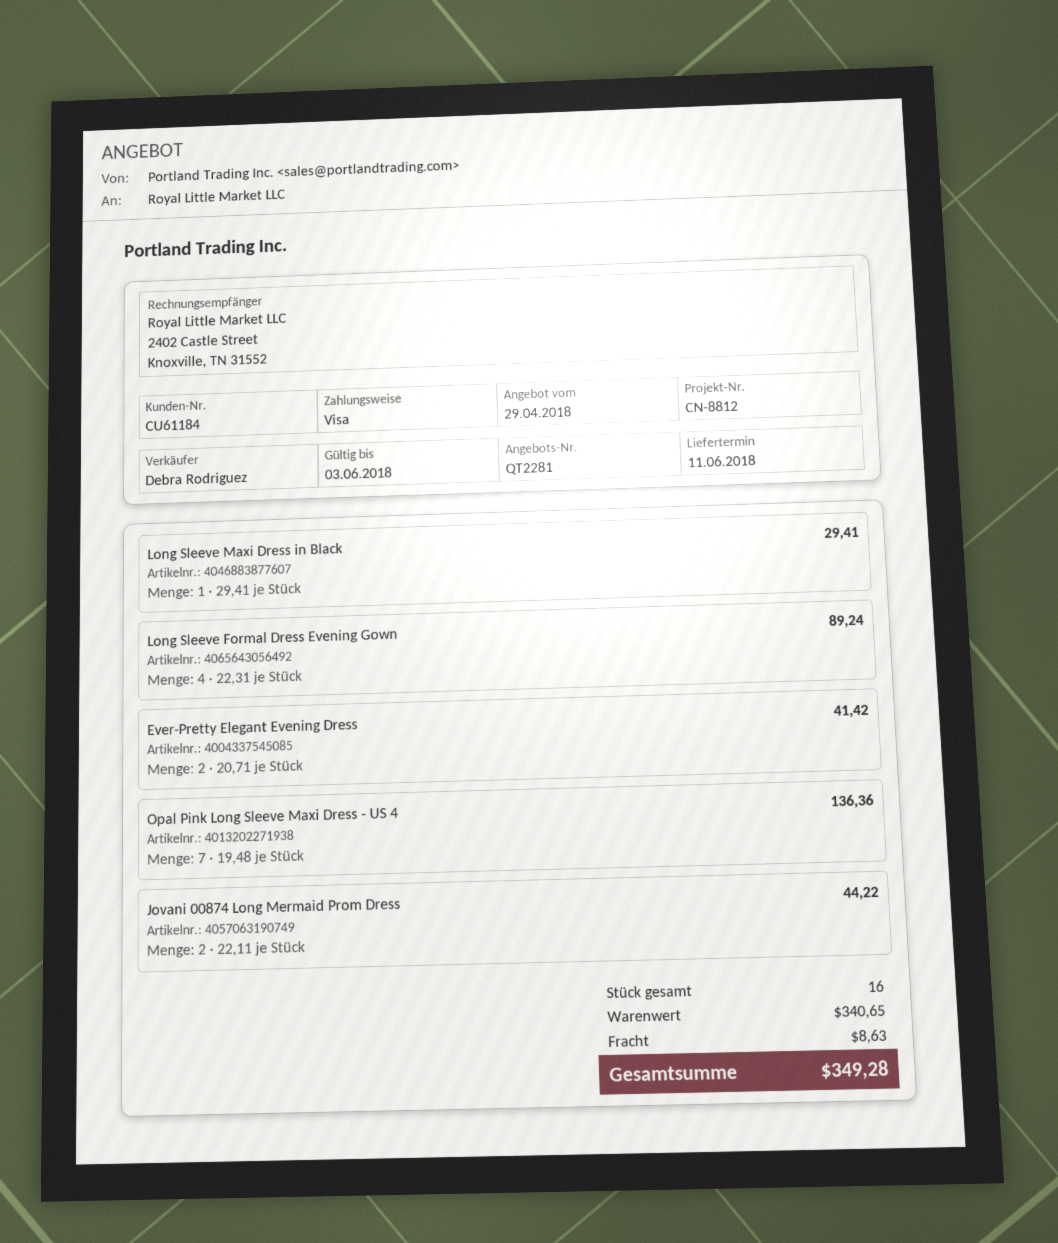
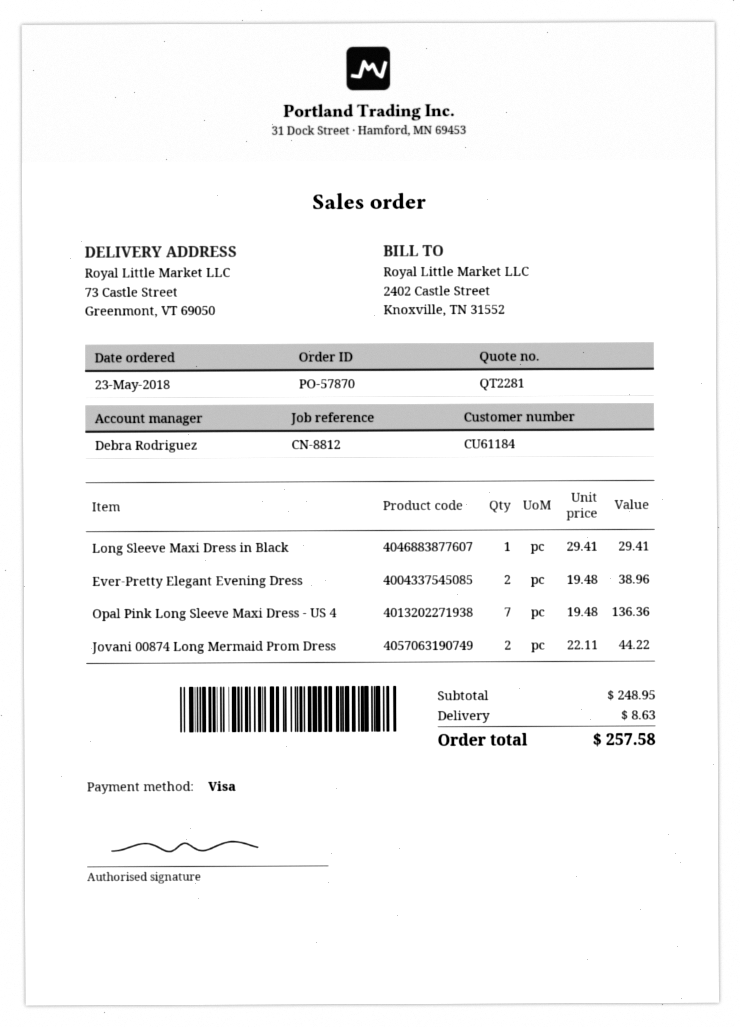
Long Sleeve Formal Dress Evening Gown: 4 x 22.31 = 89.24 -> none
Ever-Pretty Elegant Evening Dress: 2 x 20.71 = 41.42 -> 2 x 19.48 = 38.96
subtotal: 340.65 -> 248.95
total: 349.28 -> 257.58

